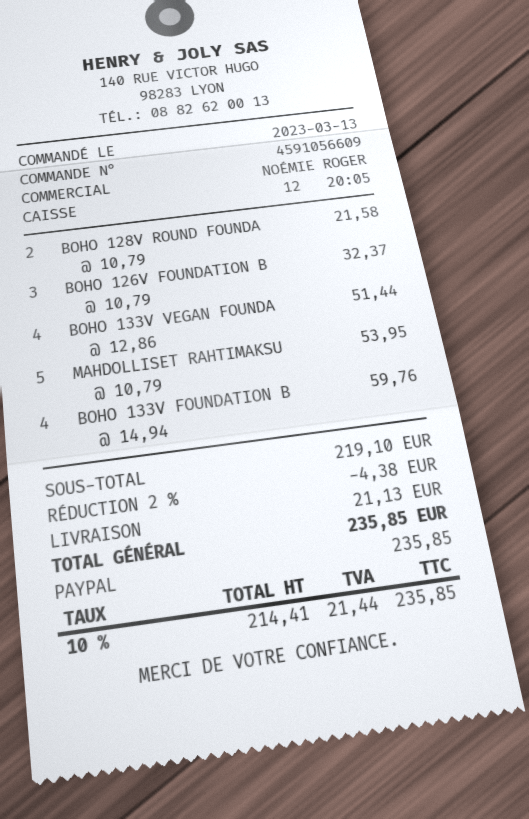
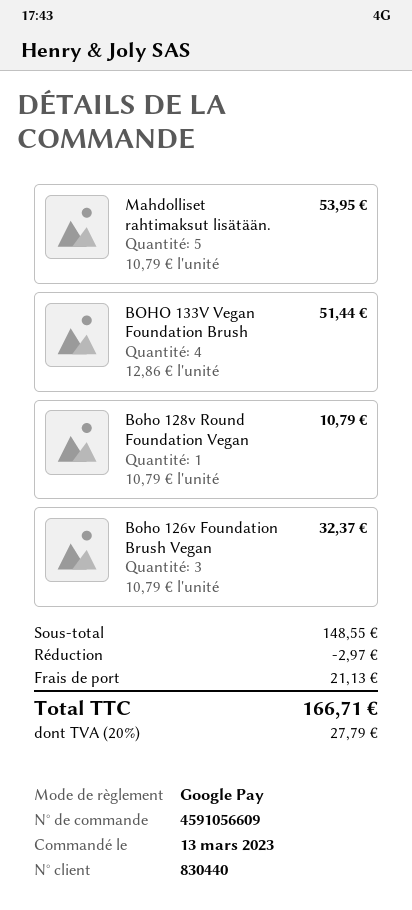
payment method: PayPal -> Google Pay
BOHO 128V ROUND FOUNDA: 2 x 10.79 = 21.58 -> 1 x 10.79 = 10.79
BOHO 133V FOUNDATION B: 4 x 14.94 = 59.76 -> none
subtotal: 219.10 -> 148.55
discount: 4.38 -> 2.97
tax: 10% = 21.44 -> 20% = 27.79
total: 235.85 -> 166.71

